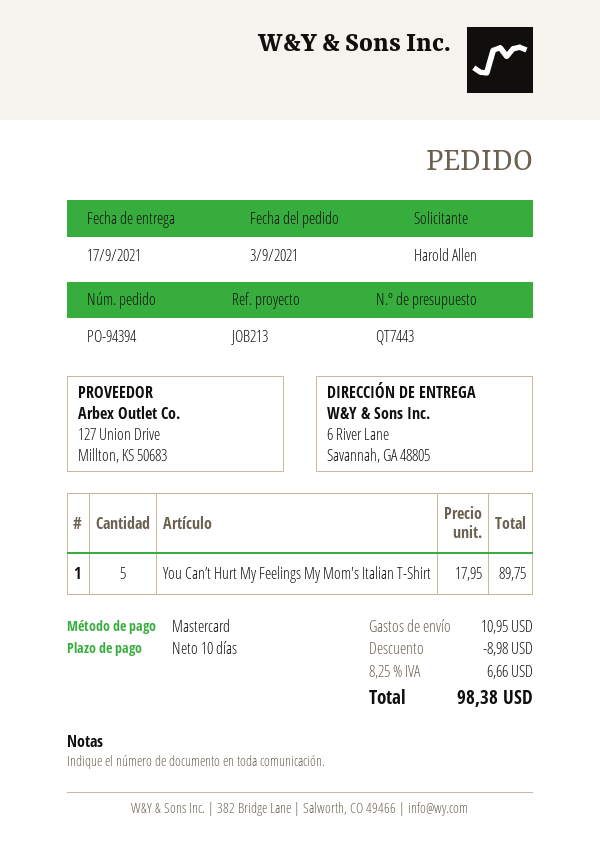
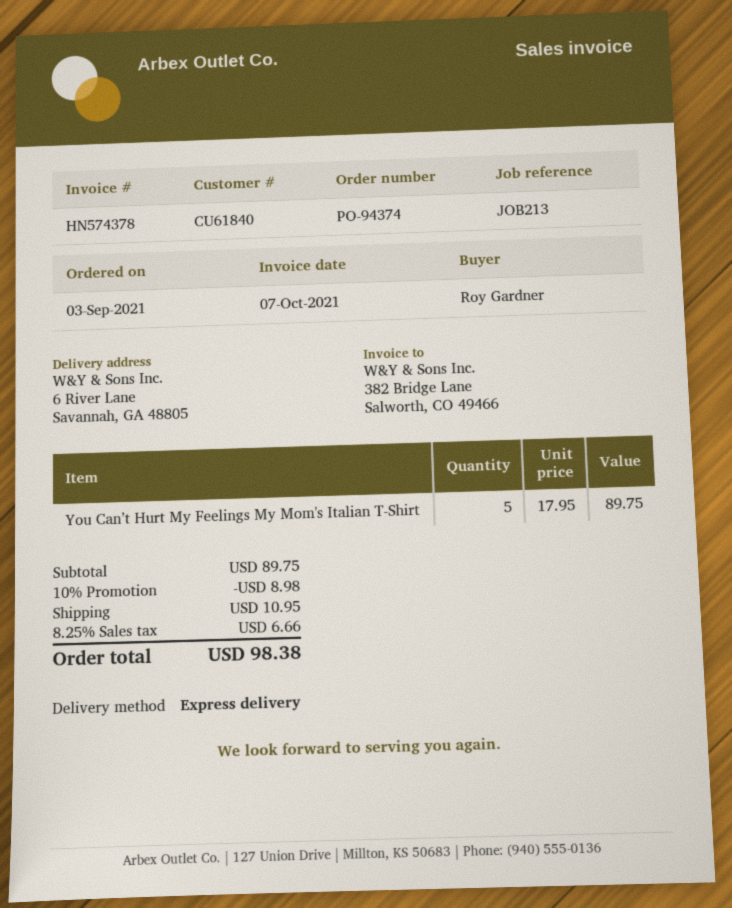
order number: PO-94394 -> PO-94374
ordered by: Harold Allen -> Roy Gardner

